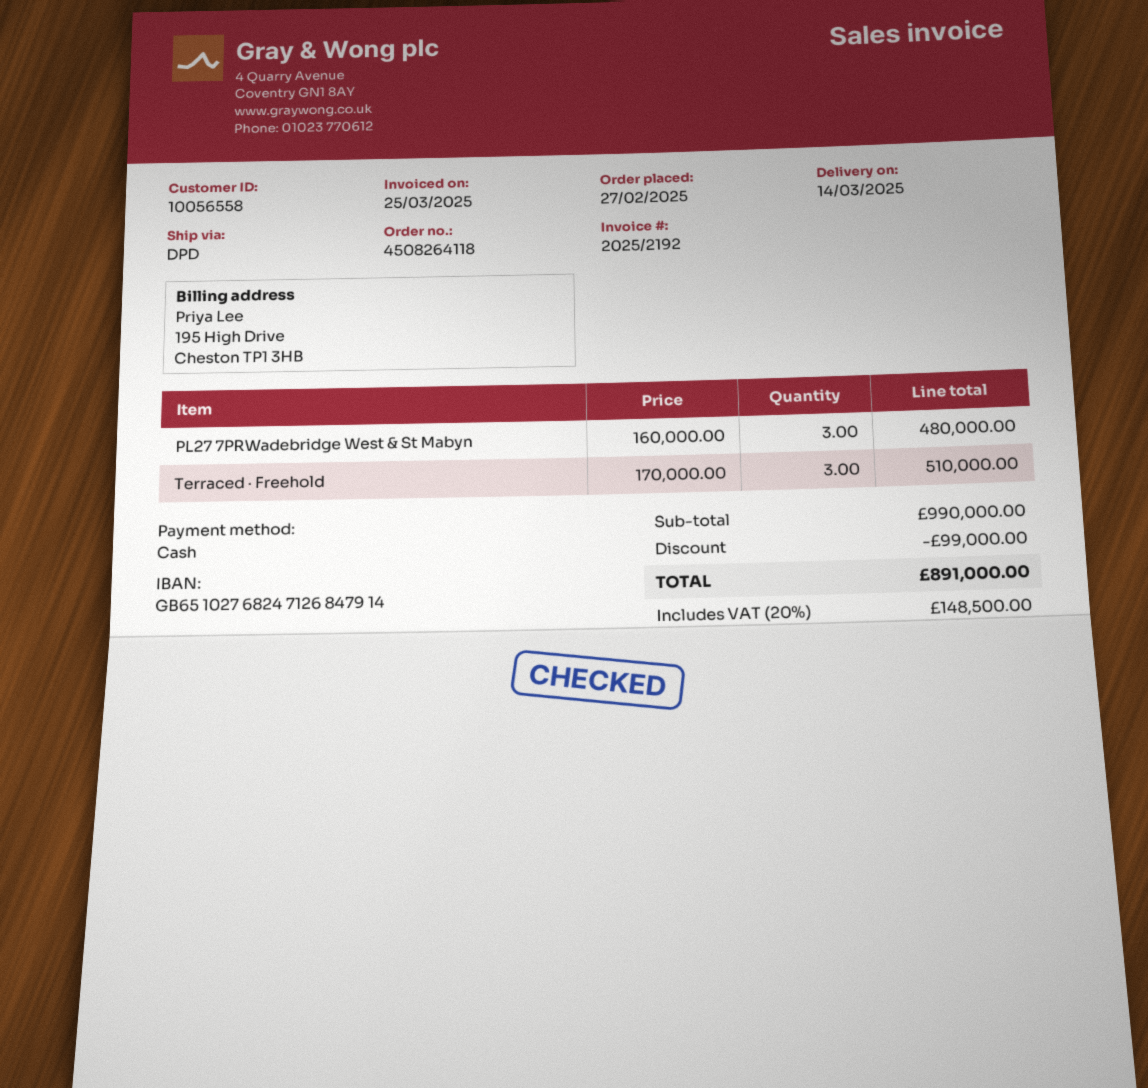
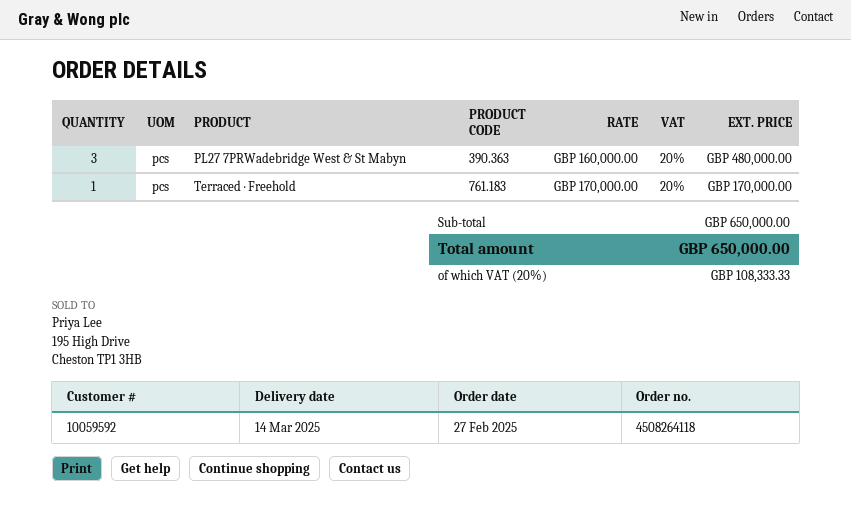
customer number: 10056558 -> 10059592
Terraced · Freehold: 3 x 170000.00 = 510000.00 -> 1 x 170000.00 = 170000.00
subtotal: 990000.00 -> 650000.00
discount: 99000.00 -> none
tax: 20% = 148500.00 -> 20% = 108333.33
total: 891000.00 -> 650000.00

